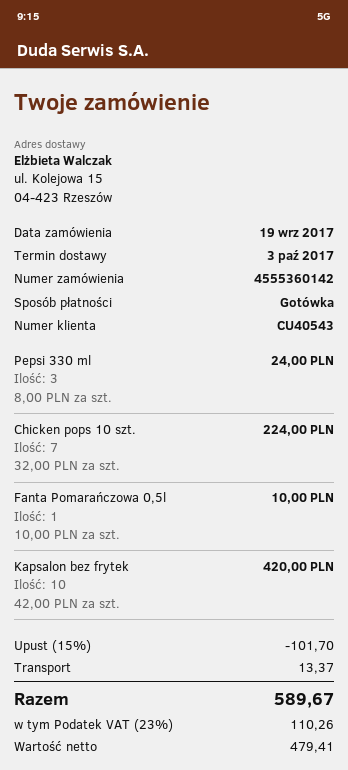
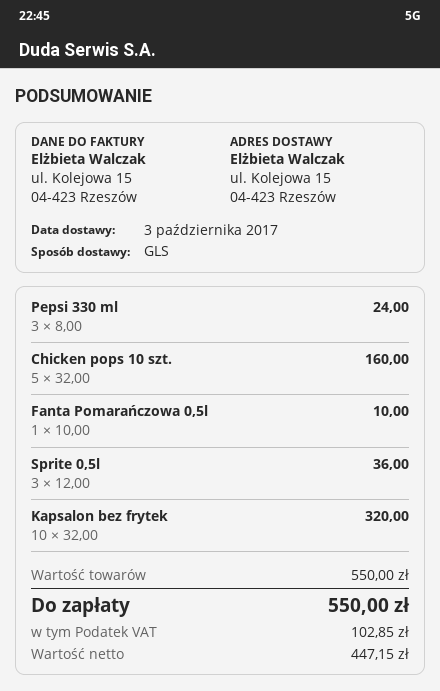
Chicken pops 10 szt.: 7 x 32.00 = 224.00 -> 5 x 32.00 = 160.00
Kapsalon bez frytek: 10 x 42.00 = 420.00 -> 10 x 32.00 = 320.00
Sprite 0,5l: none -> 3 x 12.00 = 36.00
discount: 15% = 101.70 -> none
shipping: 13.37 -> none
net: 479.41 -> 447.15
tax: 110.26 -> 102.85
total: 589.67 -> 550.00

